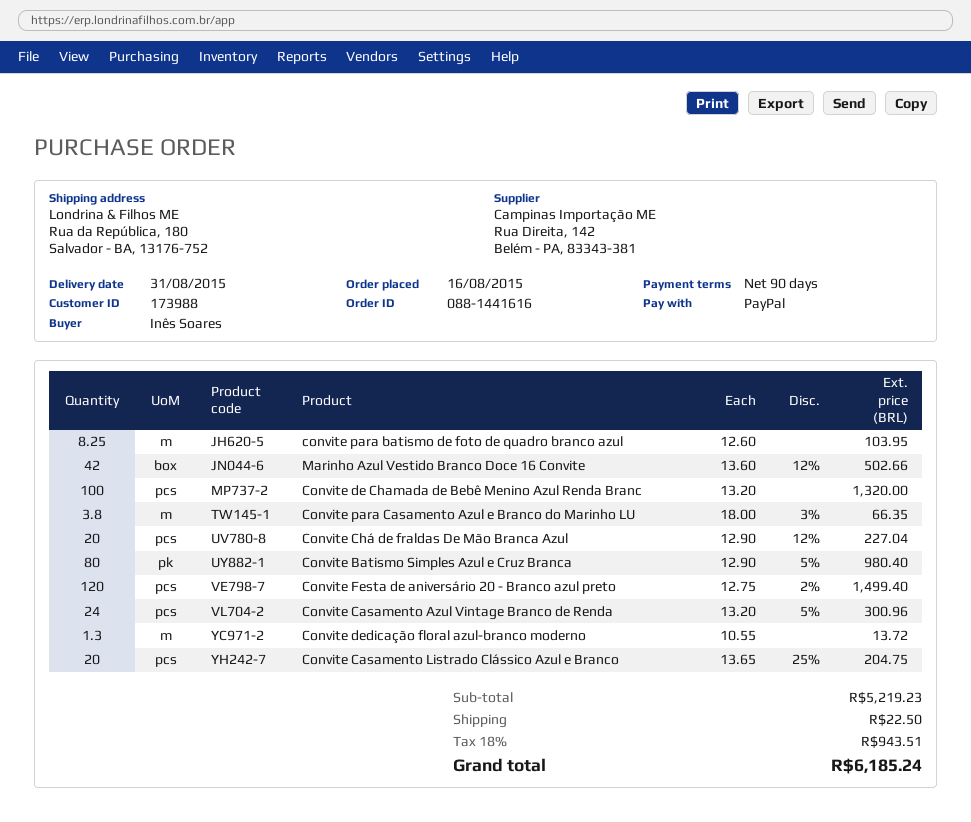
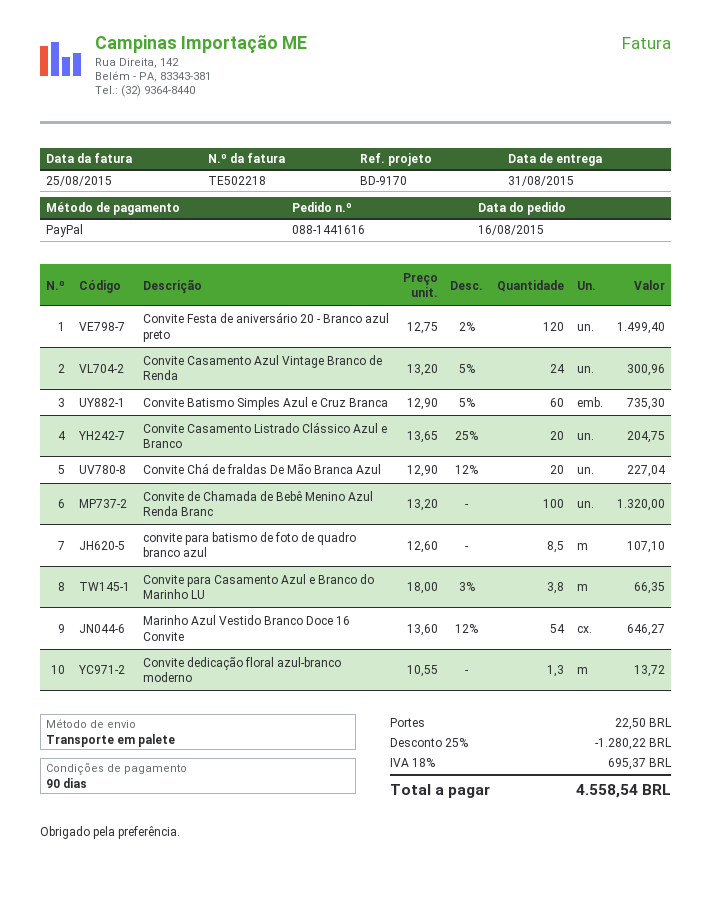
convite para batismo de foto de quadro branco azul: 8.25 x 12.60 = 103.95 -> 8.5 x 12.60 = 107.10
Marinho Azul Vestido Branco Doce 16 Convite: 42 x 13.60 - 12% = 502.66 -> 54 x 13.60 - 12% = 646.27
Convite Batismo Simples Azul e Cruz Branca: 80 x 12.90 - 5% = 980.40 -> 60 x 12.90 - 5% = 735.30
discount: none -> 25% = 1280.22
tax: 18% = 943.51 -> 18% = 695.37
total: 6185.24 -> 4558.54

